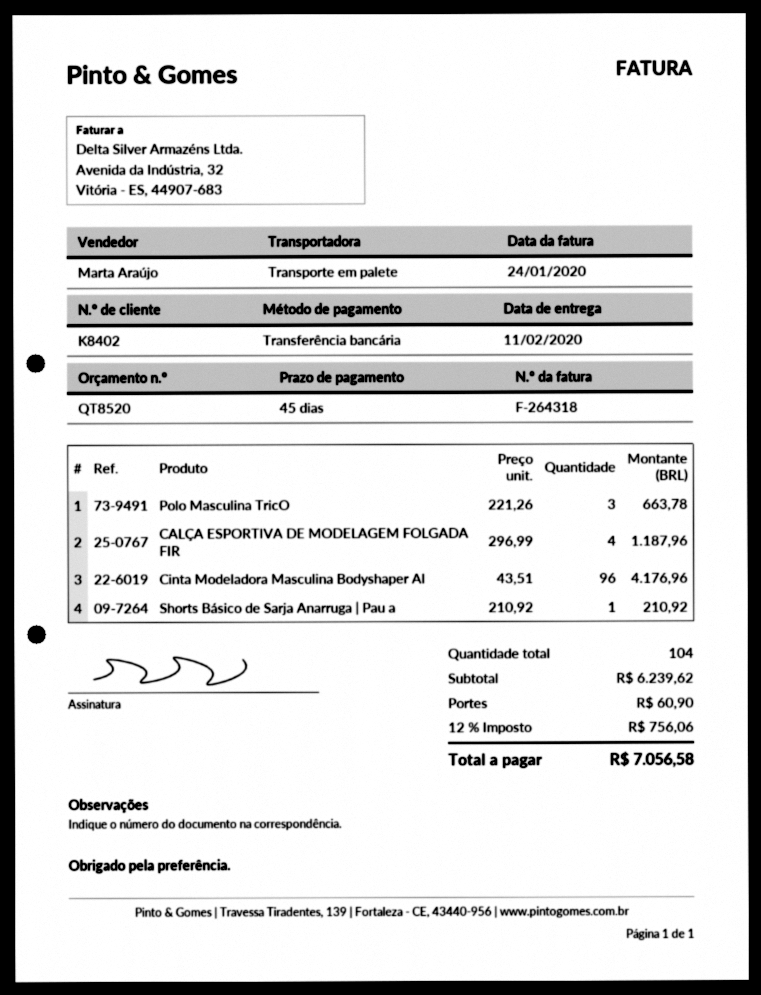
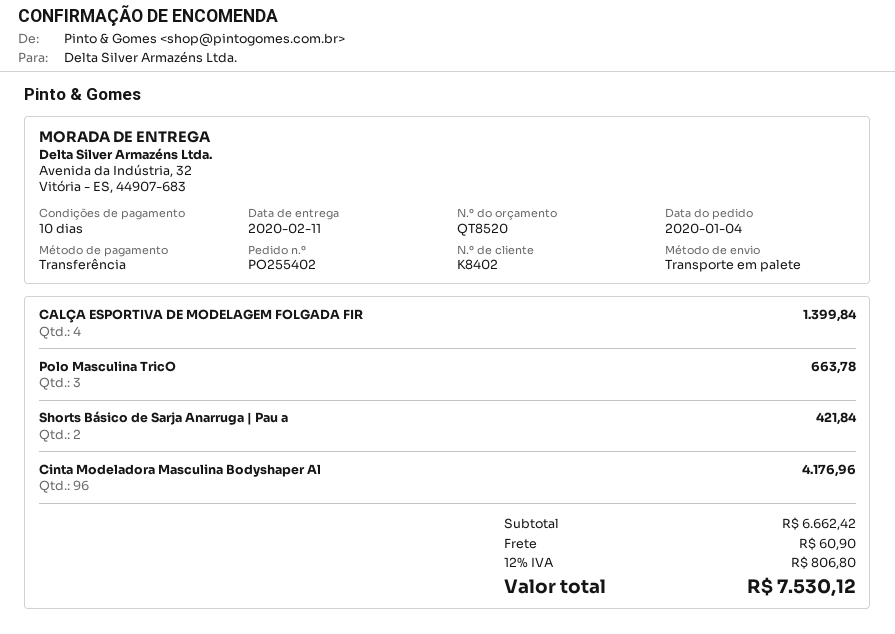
payment terms: 45 days -> 10 days
CALÇA ESPORTIVA DE MODELAGEM FOLGADA FIR: 4 for 1187.96 -> 4 for 1399.84
Shorts Básico de Sarja Anarruga | Pau a: 1 for 210.92 -> 2 for 421.84
subtotal: 6239.62 -> 6662.42
tax: 12% = 756.06 -> 12% = 806.80
total: 7056.58 -> 7530.12

